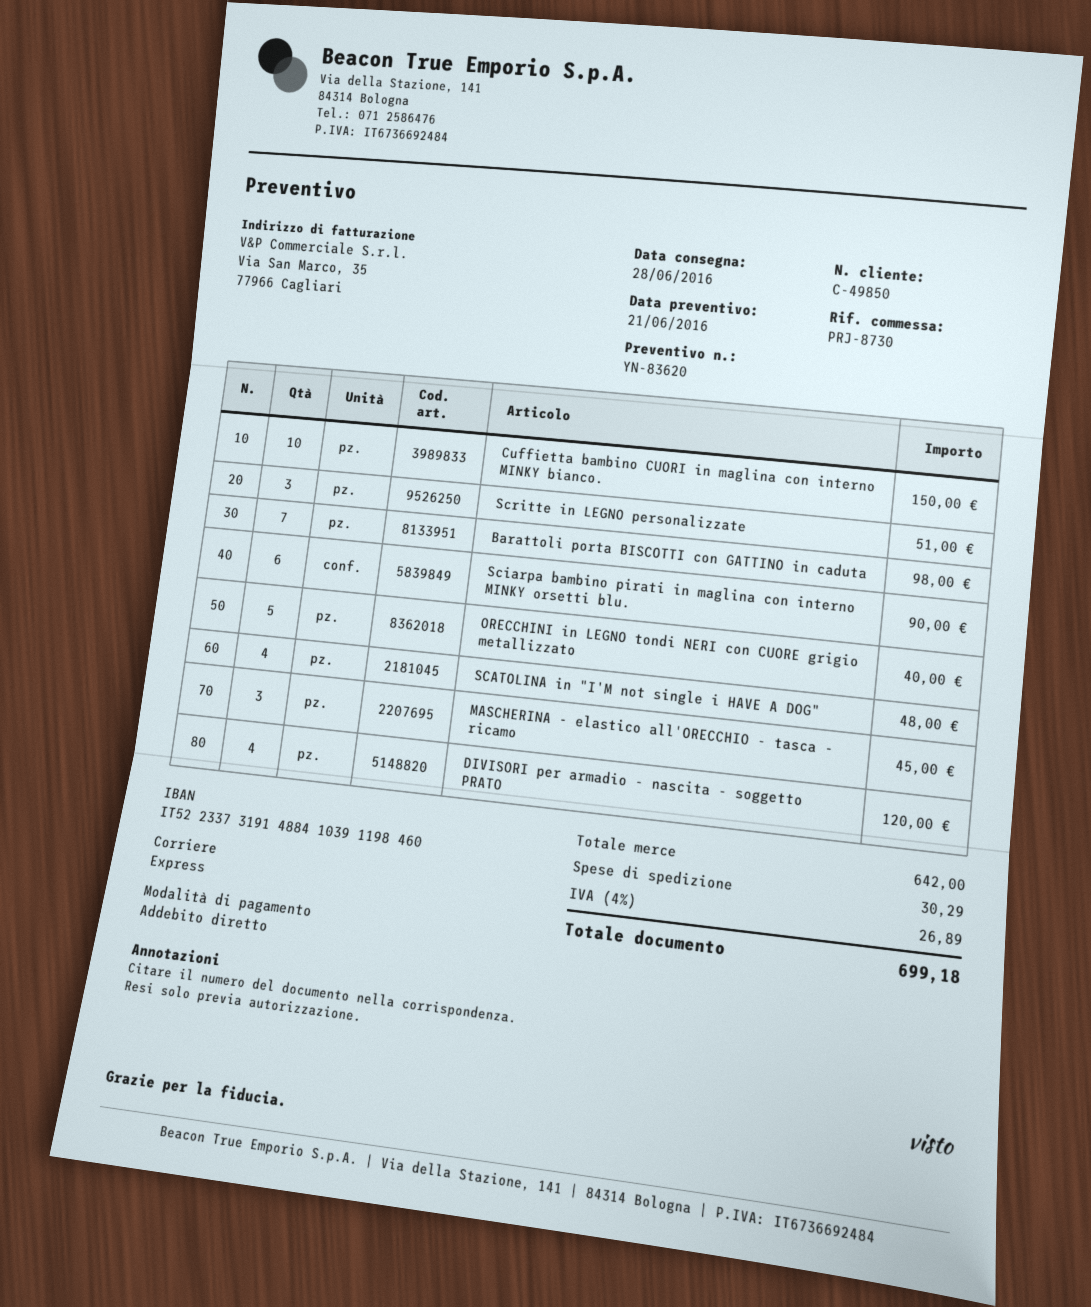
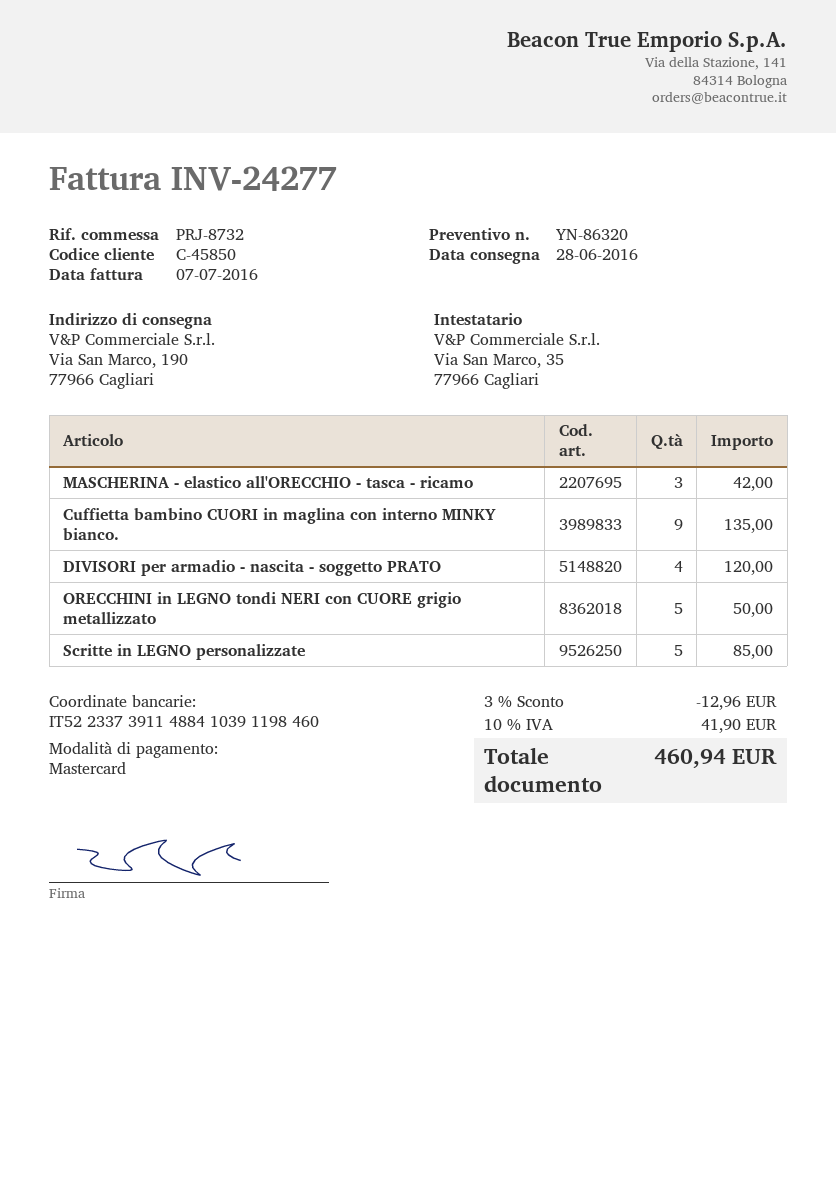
quote number: YN-83620 -> YN-86320
customer number: C-49850 -> C-45850
reference: PRJ-8730 -> PRJ-8732
payment method: direct debit -> Mastercard
bank account: IT5223373191488410391198460 -> IT5223373911488410391198460
Cuffietta bambino CUORI in maglina con interno MINKY bianco.: 10 for 150.00 -> 9 for 135.00
Scritte in LEGNO personalizzate: 3 for 51.00 -> 5 for 85.00
Barattoli porta BISCOTTI con GATTINO in caduta: 7 for 98.00 -> none
Sciarpa bambino pirati in maglina con interno MINKY orsetti blu.: 6 for 90.00 -> none
ORECCHINI in LEGNO tondi NERI con CUORE grigio metallizzato: 5 for 40.00 -> 5 for 50.00
SCATOLINA in "I'M not single i HAVE A DOG": 4 for 48.00 -> none
MASCHERINA - elastico all'ORECCHIO - tasca - ricamo: 3 for 45.00 -> 3 for 42.00
discount: none -> 3% = 12.96
shipping: 30.29 -> none
tax: 4% = 26.89 -> 10% = 41.90
total: 699.18 -> 460.94

